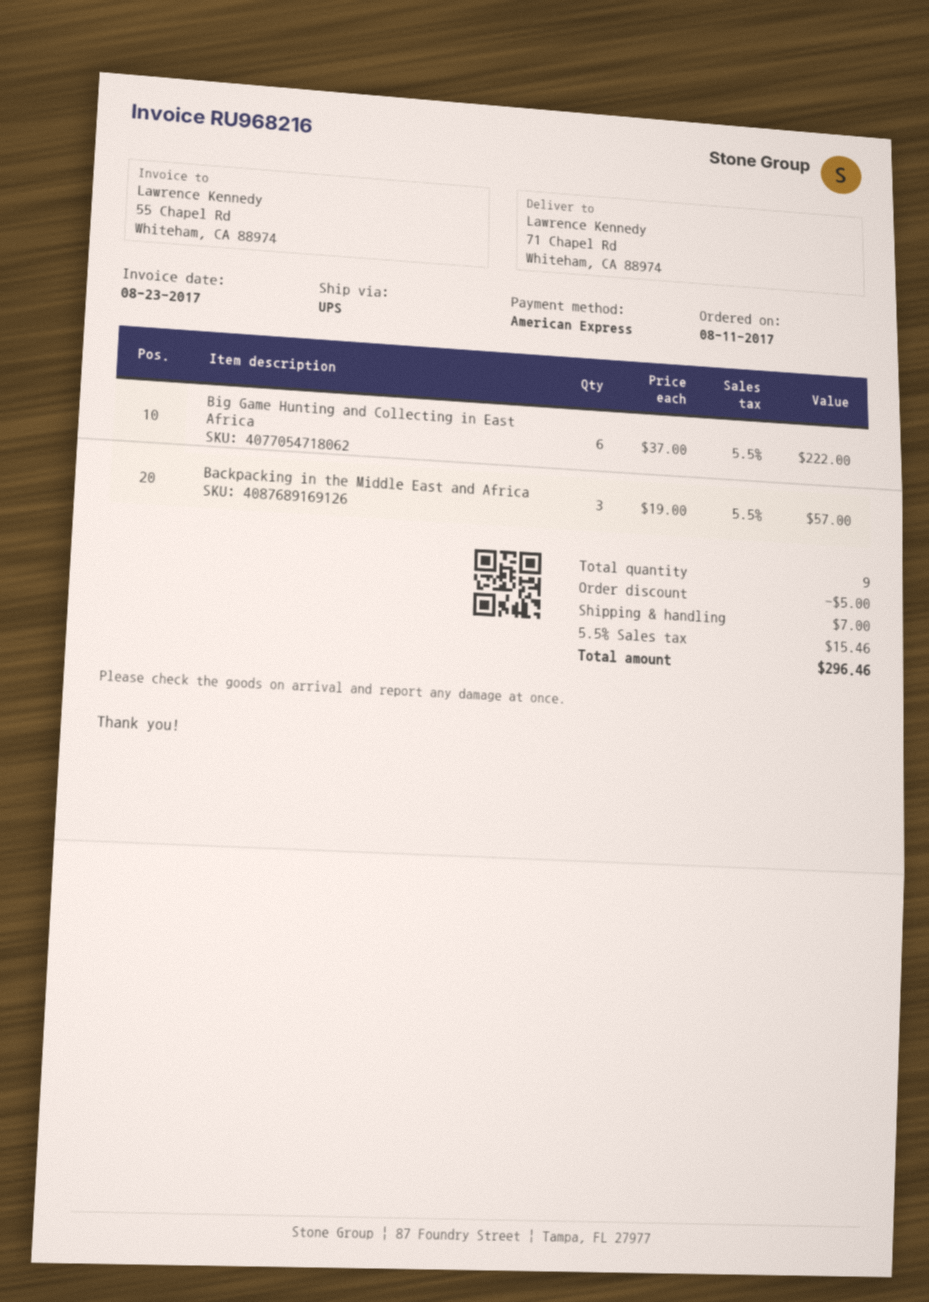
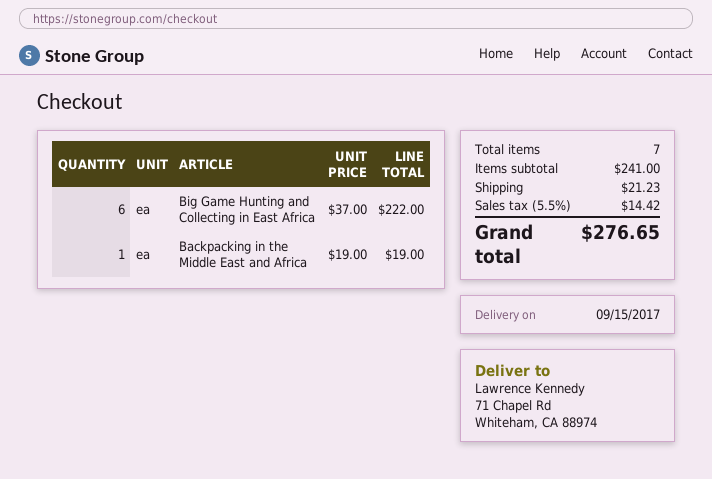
Backpacking in the Middle East and Africa: 3 x 19.00 = 57.00 -> 1 x 19.00 = 19.00
total quantity: 9 -> 7
discount: 5.00 -> none
shipping: 7.00 -> 21.23
tax: 5.5% = 15.46 -> 5.5% = 14.42
total: 296.46 -> 276.65

